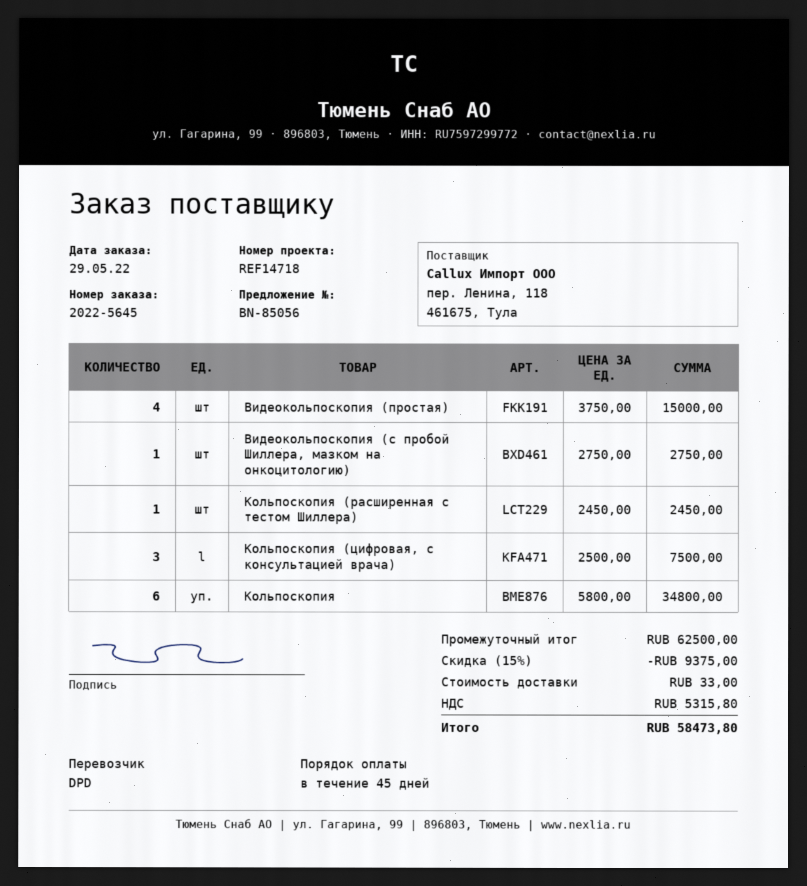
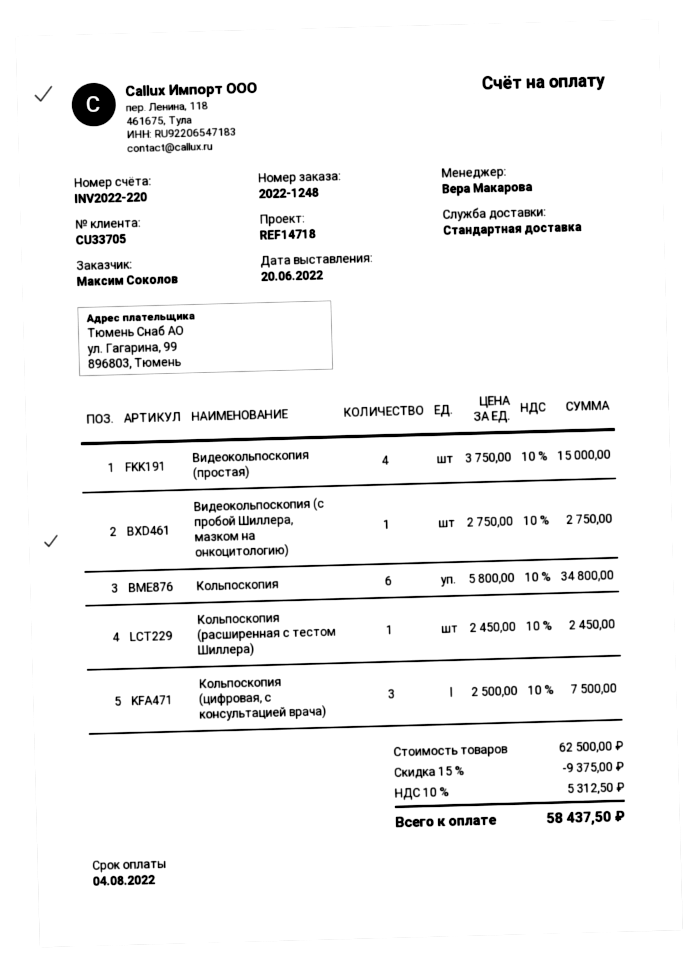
order number: 2022-5645 -> 2022-1248
shipping method: DPD -> standard
shipping: 33.00 -> none
tax: 5315.80 -> 5312.50
total: 58473.80 -> 58437.50

